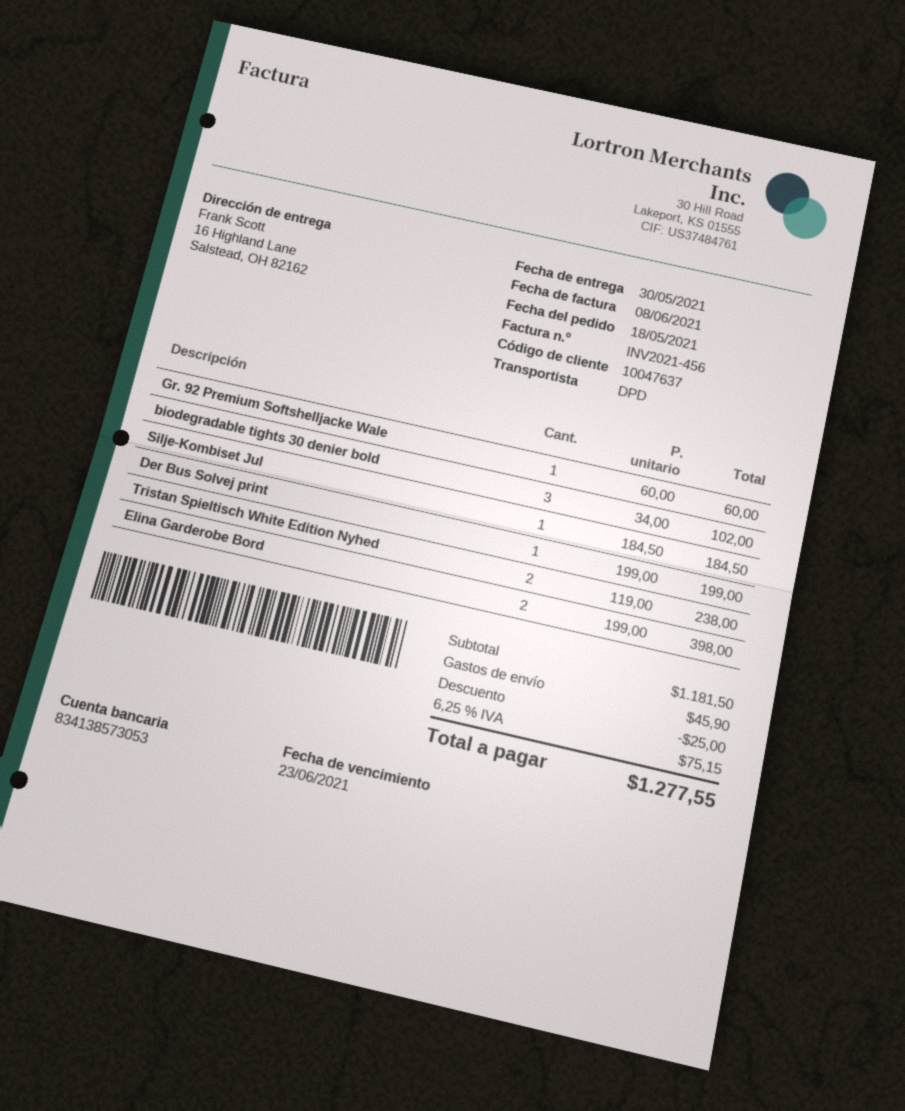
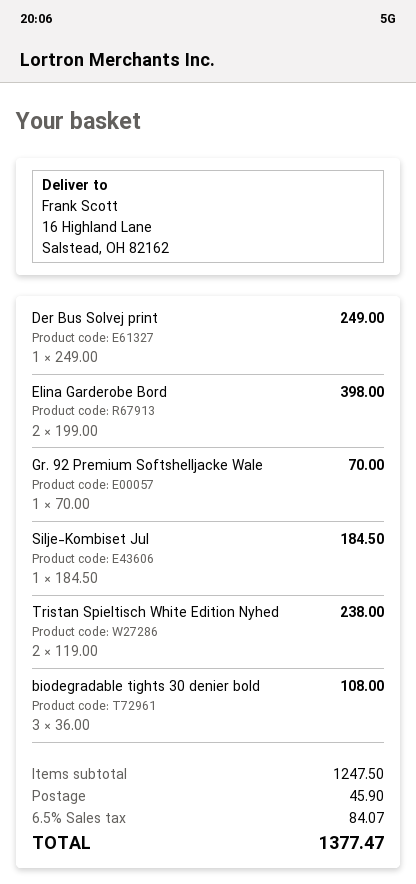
Gr. 92 Premium Softshelljacke Wale: 1 x 60.00 = 60.00 -> 1 x 70.00 = 70.00
biodegradable tights 30 denier bold: 3 x 34.00 = 102.00 -> 3 x 36.00 = 108.00
Der Bus Solvej print: 1 x 199.00 = 199.00 -> 1 x 249.00 = 249.00
subtotal: 1181.50 -> 1247.50
discount: 25.00 -> none
tax: 6.25% = 75.15 -> 6.5% = 84.07
total: 1277.55 -> 1377.47

